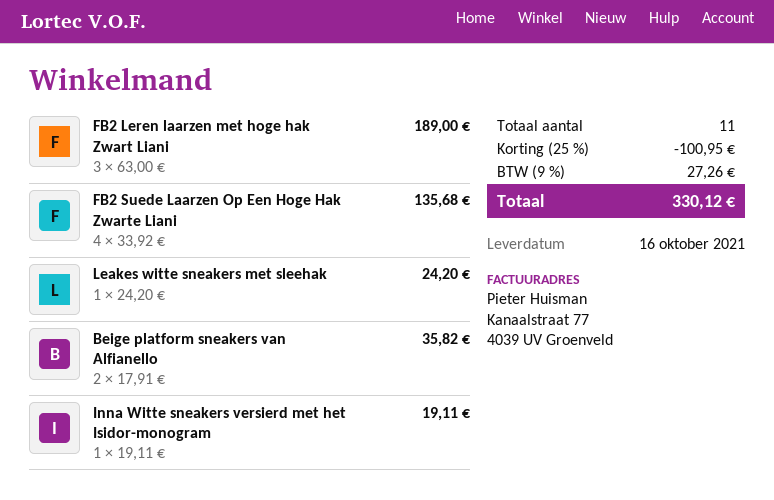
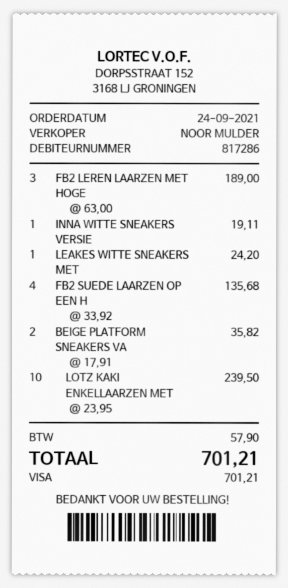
LOTZ KAKI ENKELLAARZEN MET: none -> 10 x 23.95 = 239.50
discount: 25% = 100.95 -> none
tax: 27.26 -> 57.90
total: 330.12 -> 701.21

